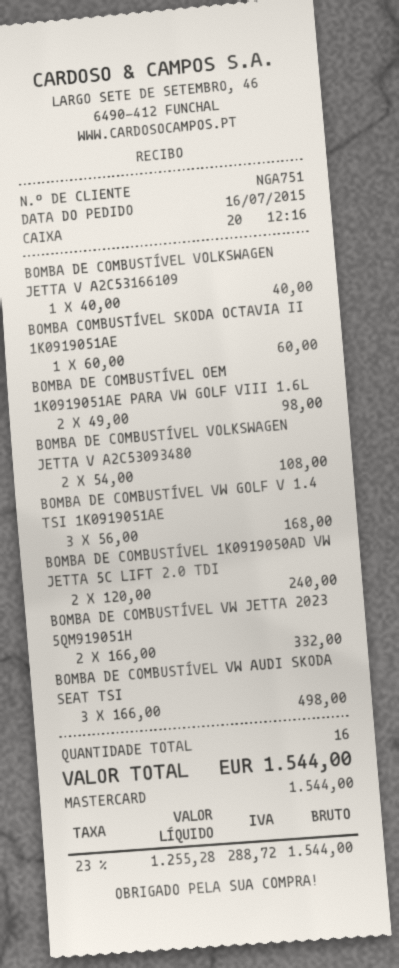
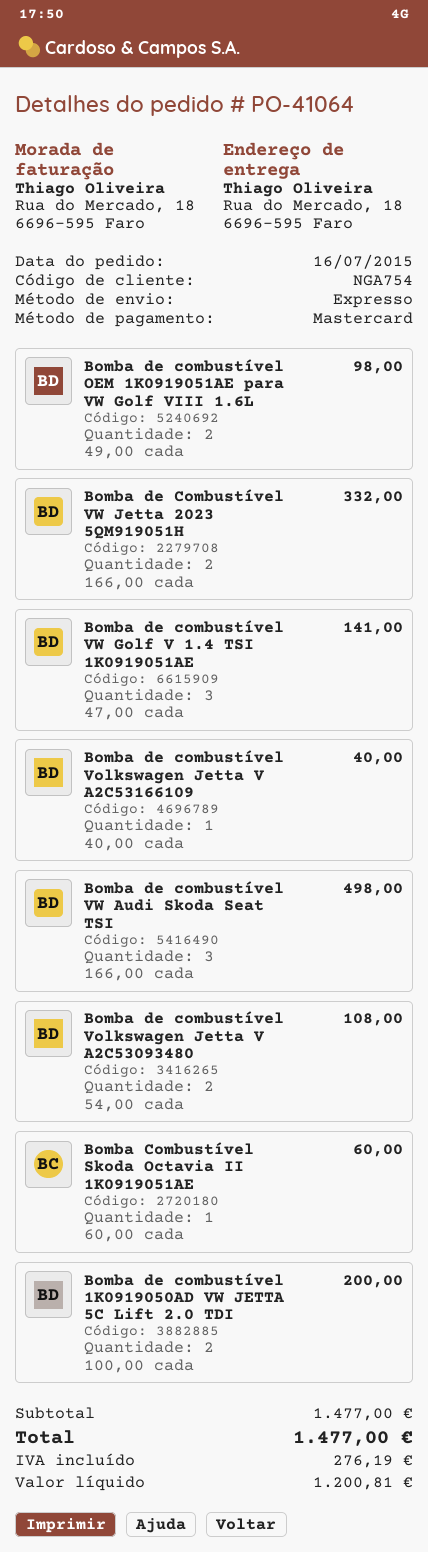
customer number: NGA751 -> NGA754
BOMBA DE COMBUSTÍVEL VW GOLF V 1.4 TSI 1K0919051AE: 3 x 56.00 = 168.00 -> 3 x 47.00 = 141.00
BOMBA DE COMBUSTÍVEL 1K0919050AD VW JETTA 5C LIFT 2.0 TDI: 2 x 120.00 = 240.00 -> 2 x 100.00 = 200.00
net: 1255.28 -> 1200.81
tax: 288.72 -> 276.19
total: 1544.00 -> 1477.00

